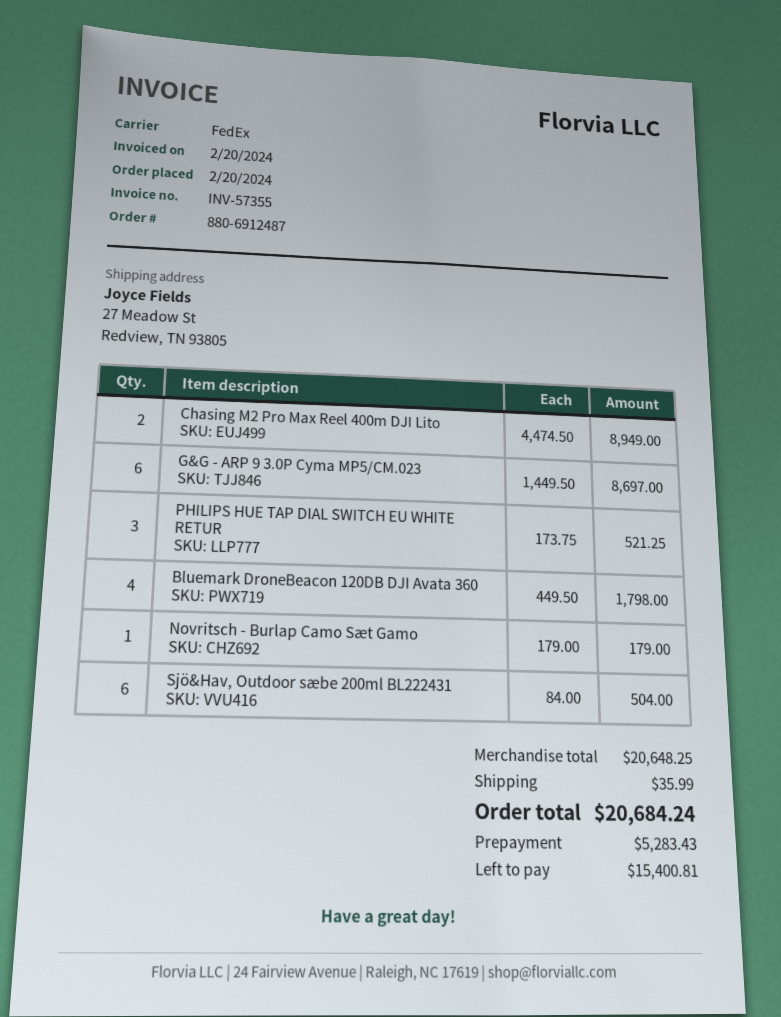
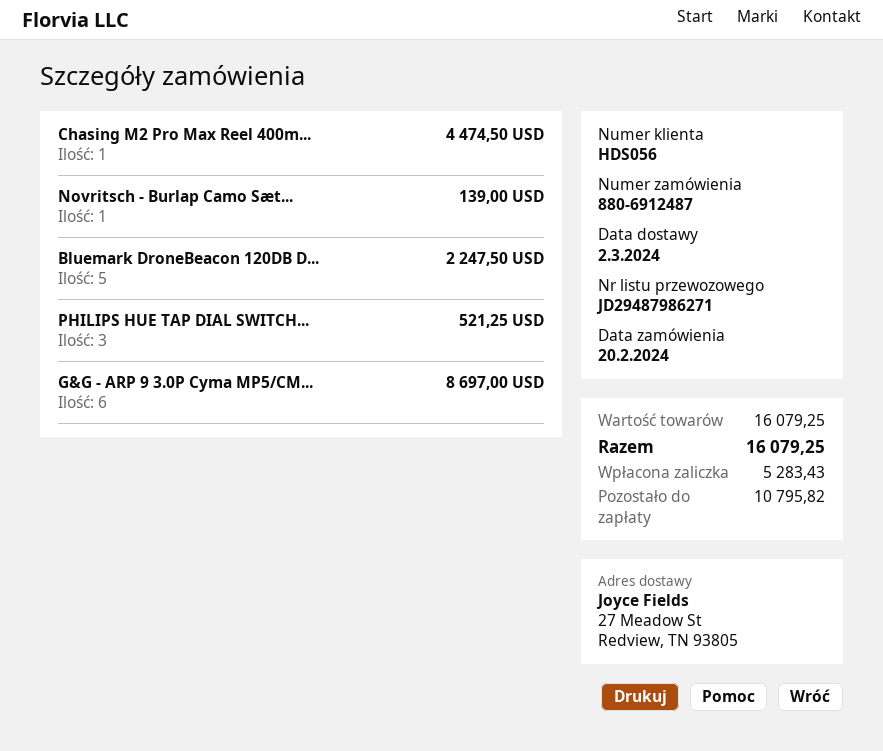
Chasing M2 Pro Max Reel 400m DJI Lito: 2 for 8949.00 -> 1 for 4474.50
Bluemark DroneBeacon 120DB DJI Avata 360: 4 for 1798.00 -> 5 for 2247.50
Novritsch - Burlap Camo Sæt Gamo: 1 for 179.00 -> 1 for 139.00
Sjö&Hav, Outdoor sæbe 200ml BL222431: 6 for 504.00 -> none
subtotal: 20648.25 -> 16079.25
shipping: 35.99 -> none
total: 20684.24 -> 16079.25
balance: 15400.81 -> 10795.82

